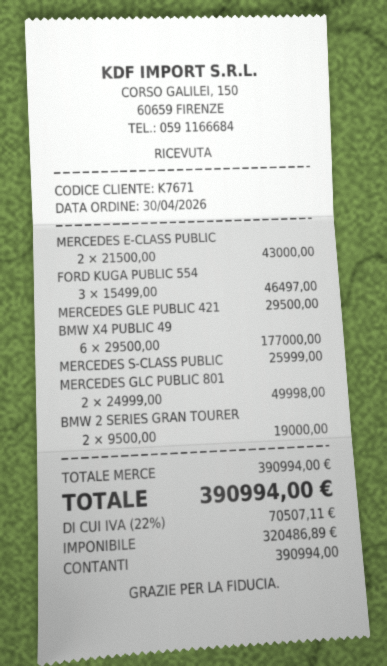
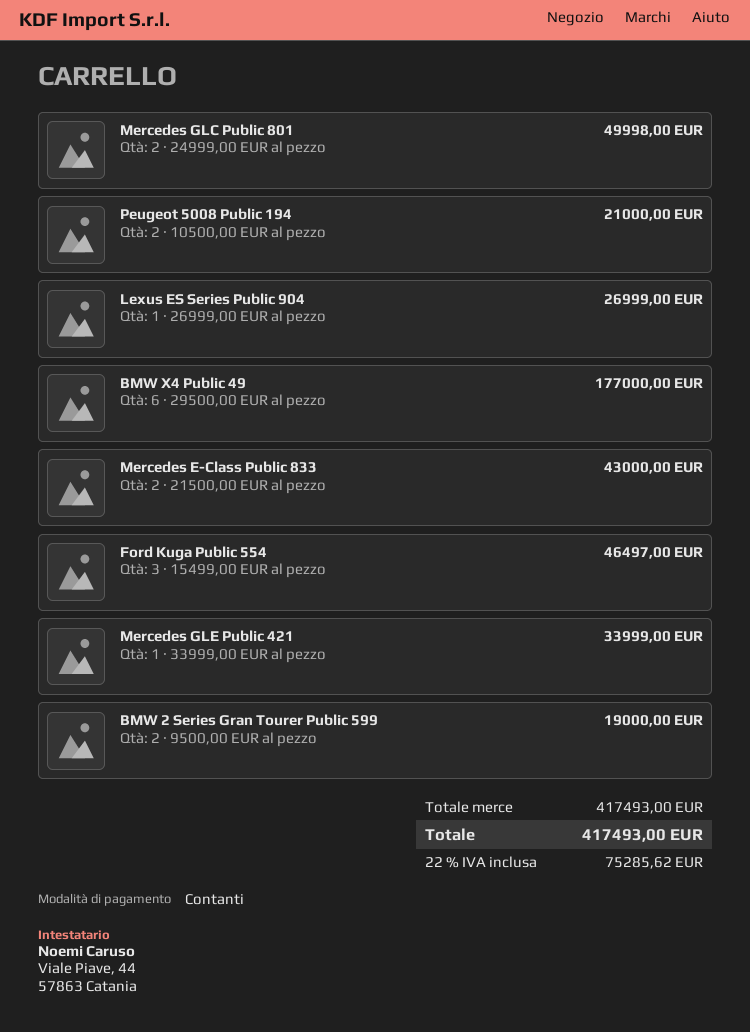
MERCEDES GLE PUBLIC 421: 1 x 29500.00 = 29500.00 -> 1 x 33999.00 = 33999.00
MERCEDES S-CLASS PUBLIC: 1 x 25999.00 = 25999.00 -> none
Peugeot 5008 Public 194: none -> 2 x 10500.00 = 21000.00
Lexus ES Series Public 904: none -> 1 x 26999.00 = 26999.00
subtotal: 390994.00 -> 417493.00
tax: 22% = 70507.11 -> 22% = 75285.62
total: 390994.00 -> 417493.00

